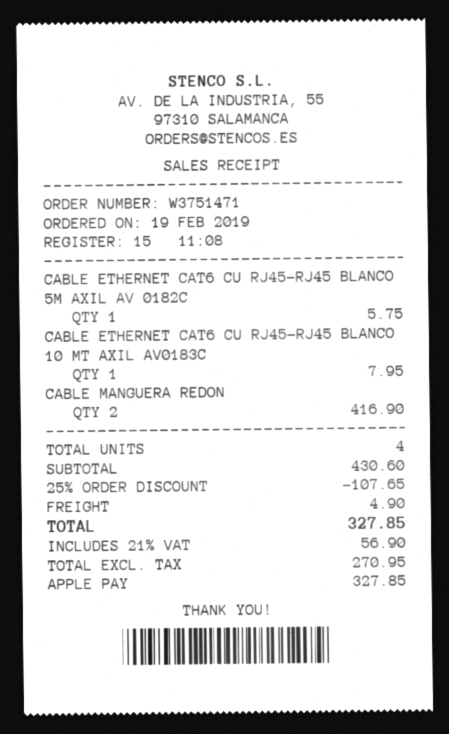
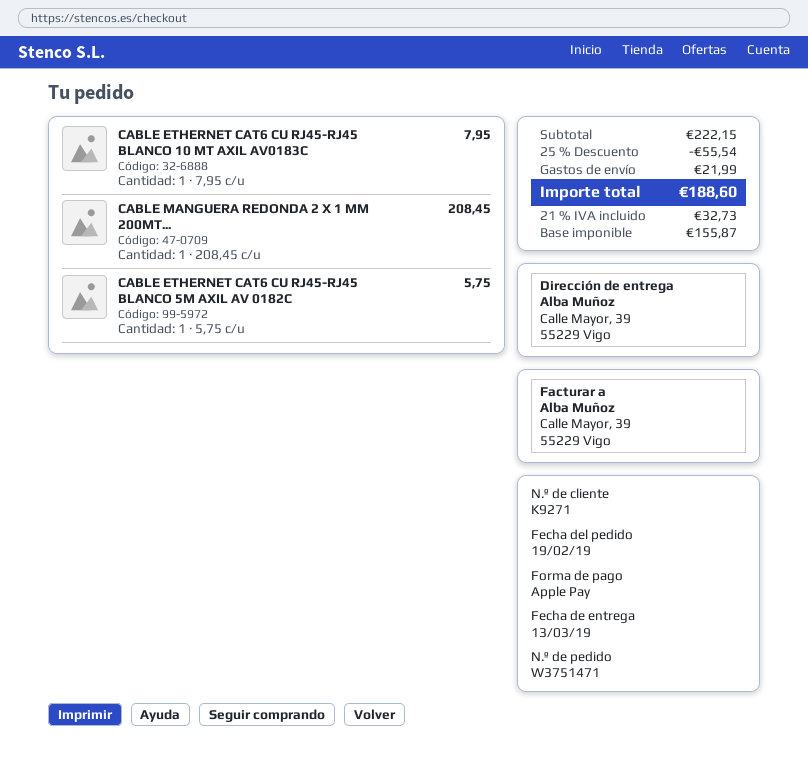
CABLE MANGUERA REDON: 2 for 416.90 -> 1 for 208.45
subtotal: 430.60 -> 222.15
discount: 25% = 107.65 -> 25% = 55.54
shipping: 4.90 -> 21.99
net: 270.95 -> 155.87
tax: 21% = 56.90 -> 21% = 32.73
total: 327.85 -> 188.60

